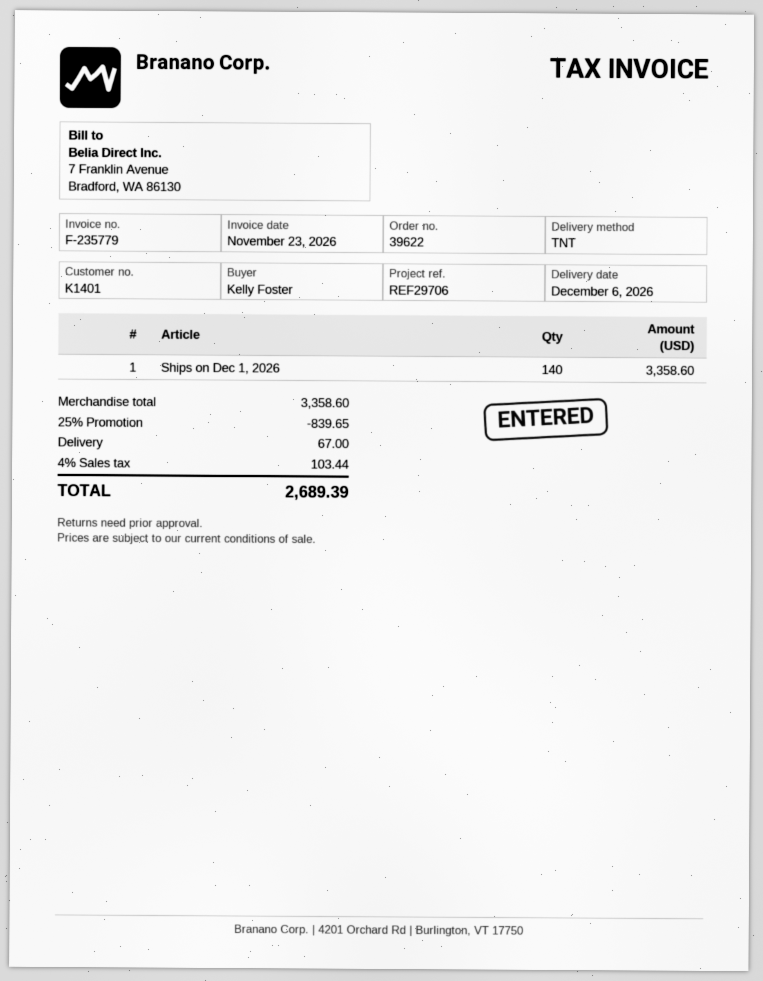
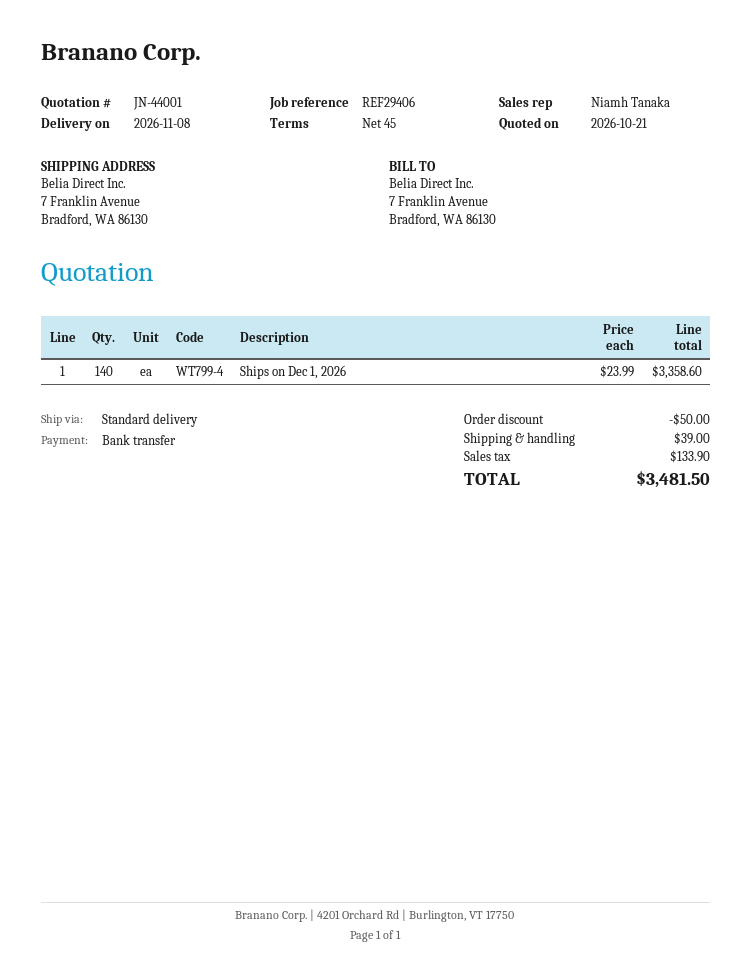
delivery date: 2026-12-06 -> 2026-11-08
reference: REF29706 -> REF29406
shipping method: TNT -> standard
discount: 839.65 -> 50.00
shipping: 67.00 -> 39.00
tax: 103.44 -> 133.90
total: 2689.39 -> 3481.50

